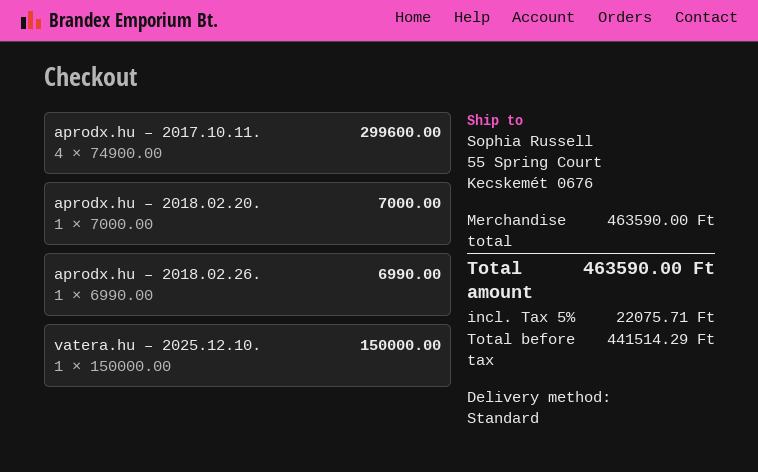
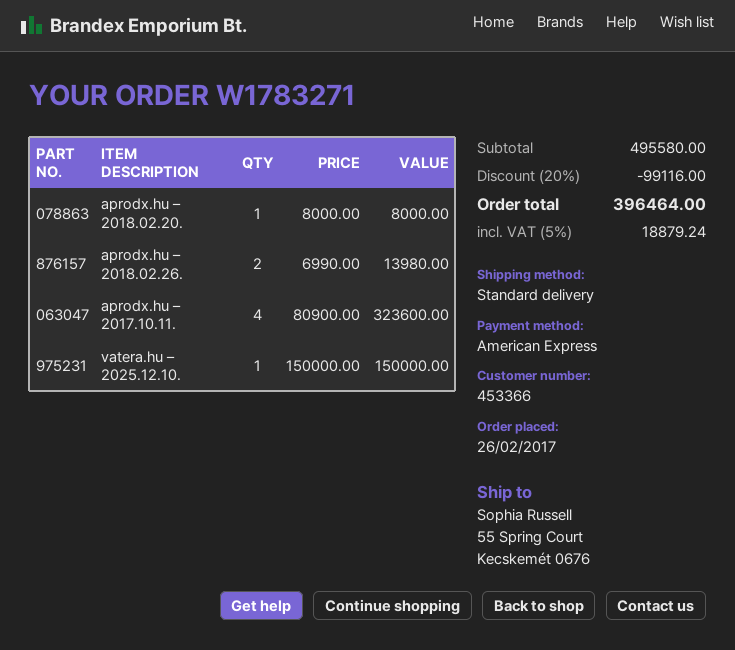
aprodx.hu – 2017.10.11.: 4 x 74900.00 = 299600.00 -> 4 x 80900.00 = 323600.00
aprodx.hu – 2018.02.20.: 1 x 7000.00 = 7000.00 -> 1 x 8000.00 = 8000.00
aprodx.hu – 2018.02.26.: 1 x 6990.00 = 6990.00 -> 2 x 6990.00 = 13980.00
subtotal: 463590.00 -> 495580.00
discount: none -> 20% = 99116.00
tax: 5% = 22075.71 -> 5% = 18879.24
total: 463590.00 -> 396464.00

